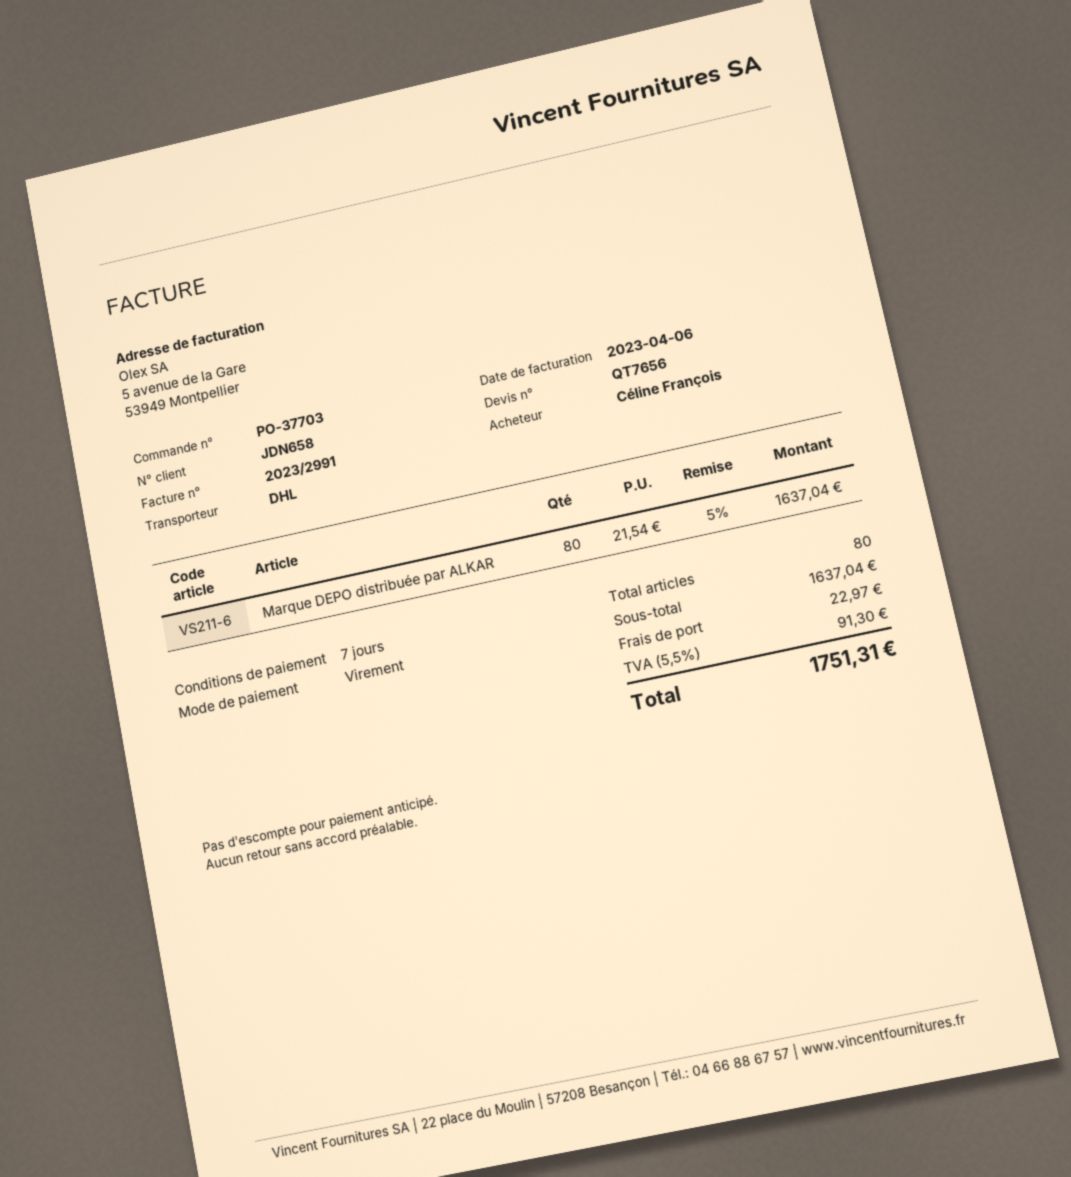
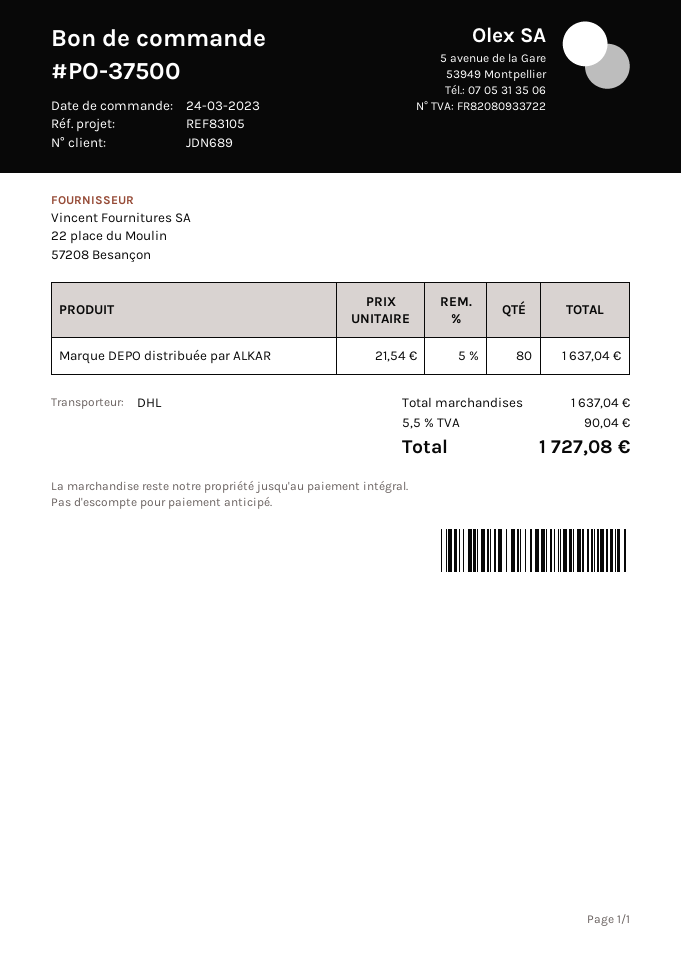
order number: PO-37703 -> PO-37500
customer number: JDN658 -> JDN689
shipping: 22.97 -> none
tax: 5.5% = 91.30 -> 5.5% = 90.04
total: 1751.31 -> 1727.08

